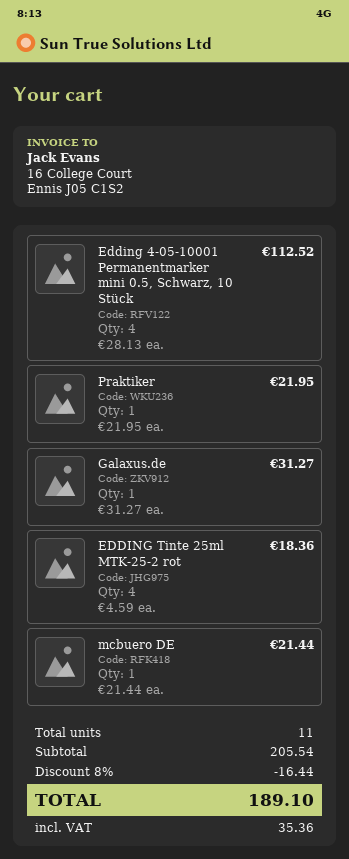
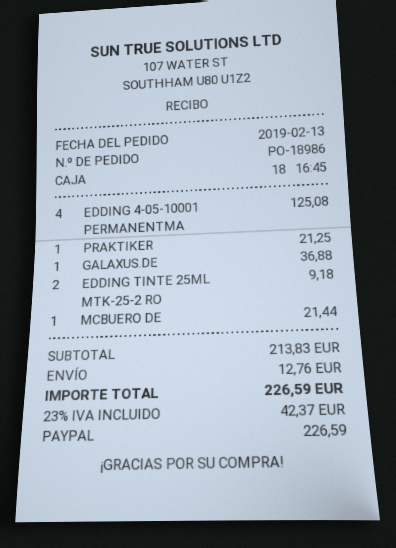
Edding 4-05-10001 Permanentmarker mini 0.5, Schwarz, 10 Stück: 4 for 112.52 -> 4 for 125.08
Praktiker: 1 for 21.95 -> 1 for 21.25
Galaxus.de: 1 for 31.27 -> 1 for 36.88
EDDING Tinte 25ml MTK-25-2 rot: 4 for 18.36 -> 2 for 9.18
subtotal: 205.54 -> 213.83
discount: 8% = 16.44 -> none
shipping: none -> 12.76
tax: 35.36 -> 42.37
total: 189.10 -> 226.59

